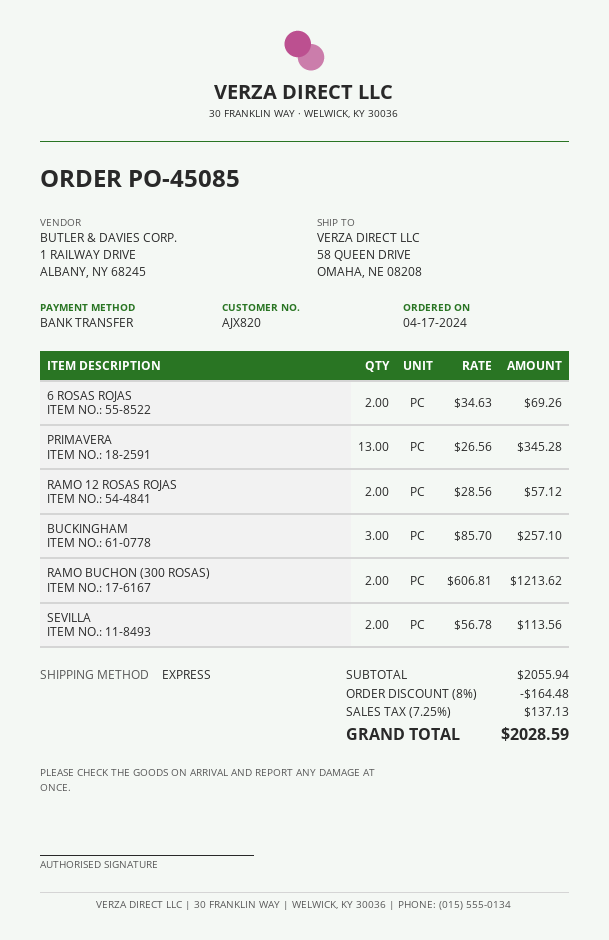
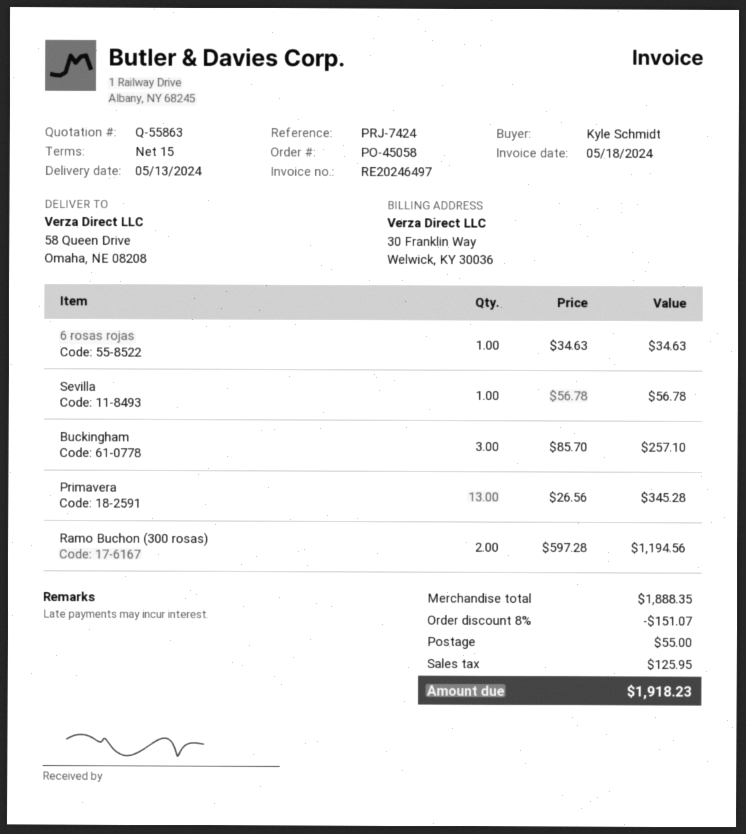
order number: PO-45085 -> PO-45058
6 ROSAS ROJAS: 2 x 34.63 = 69.26 -> 1 x 34.63 = 34.63
RAMO 12 ROSAS ROJAS: 2 x 28.56 = 57.12 -> none
RAMO BUCHON (300 ROSAS): 2 x 606.81 = 1213.62 -> 2 x 597.28 = 1194.56
SEVILLA: 2 x 56.78 = 113.56 -> 1 x 56.78 = 56.78
subtotal: 2055.94 -> 1888.35
discount: 8% = 164.48 -> 8% = 151.07
shipping: none -> 55.00
tax: 137.13 -> 125.95
total: 2028.59 -> 1918.23

